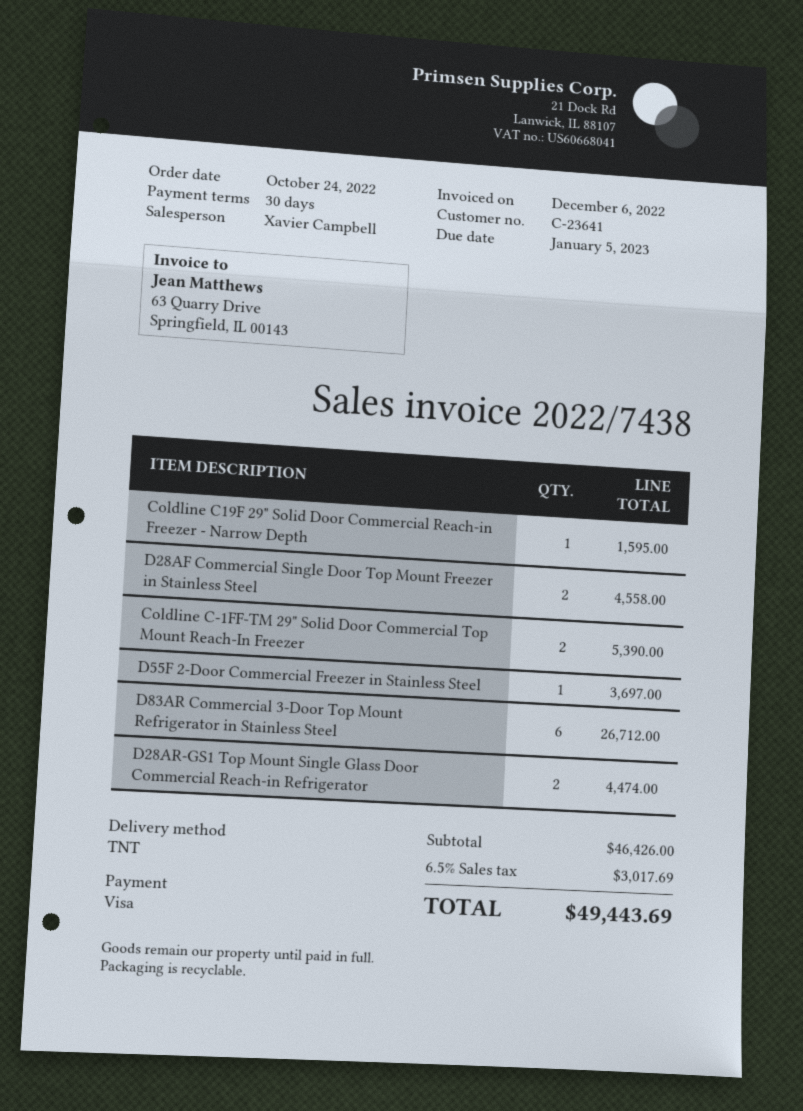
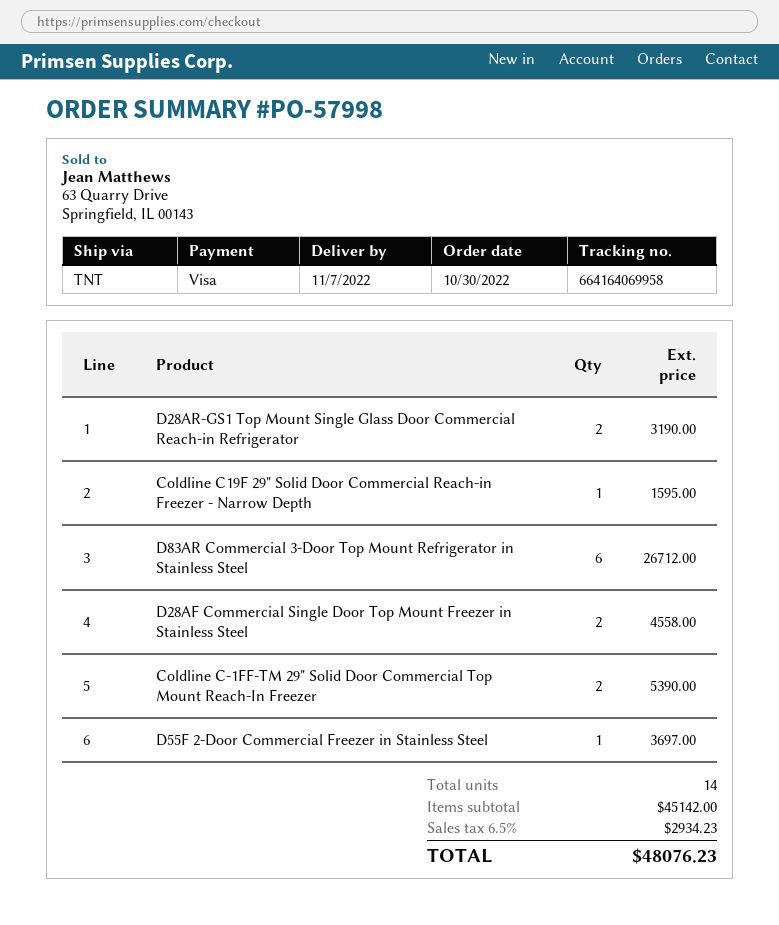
order date: 2022-10-24 -> 2022-10-30
D28AR-GS1 Top Mount Single Glass Door Commercial Reach-in Refrigerator: 2 for 4474.00 -> 2 for 3190.00
subtotal: 46426.00 -> 45142.00
tax: 6.5% = 3017.69 -> 6.5% = 2934.23
total: 49443.69 -> 48076.23

